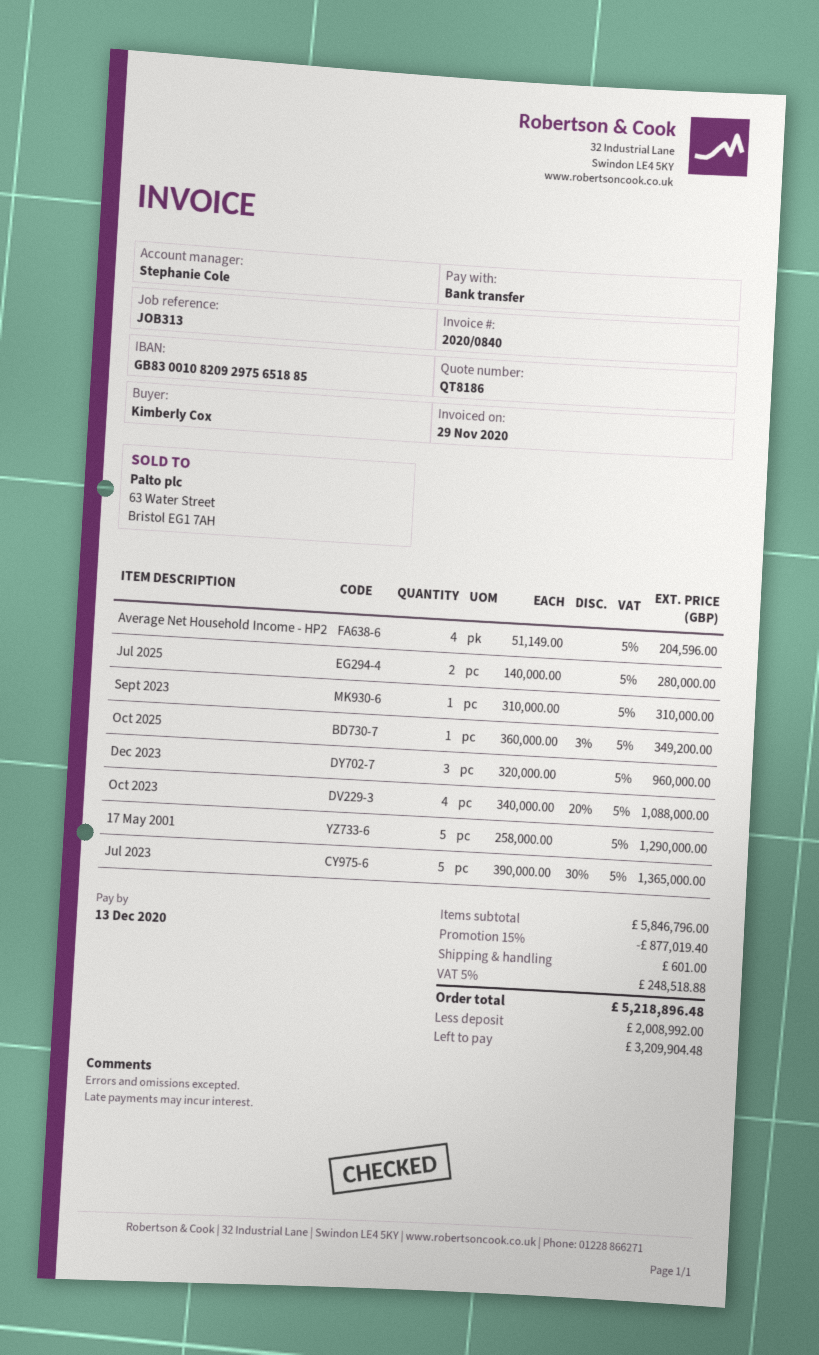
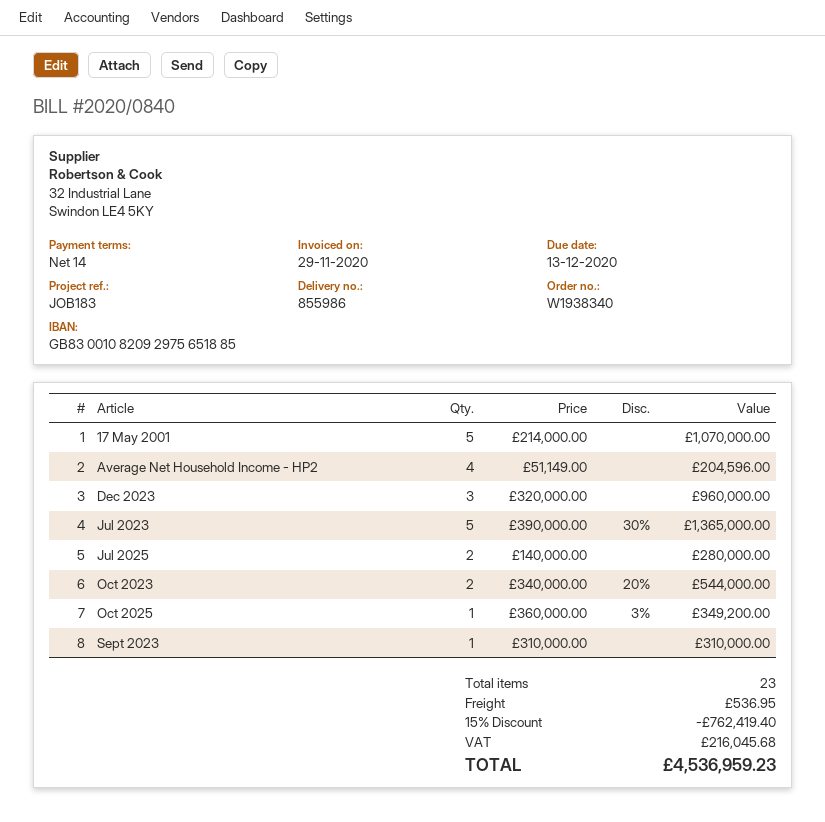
reference: JOB313 -> JOB183
Oct 2023: 4 x 340000.00 - 20% = 1088000.00 -> 2 x 340000.00 - 20% = 544000.00
17 May 2001: 5 x 258000.00 = 1290000.00 -> 5 x 214000.00 = 1070000.00
discount: 15% = 877019.40 -> 15% = 762419.40
shipping: 601.00 -> 536.95
tax: 248518.88 -> 216045.68
total: 5218896.48 -> 4536959.23

